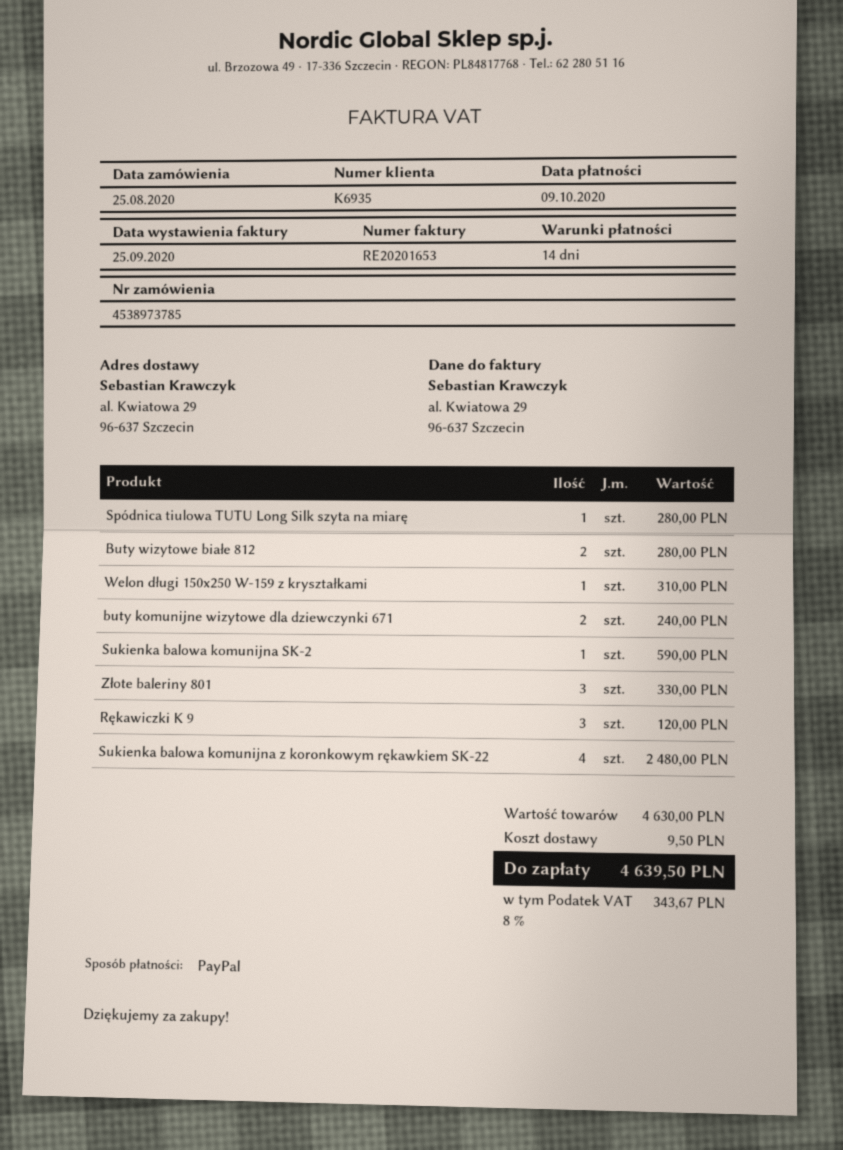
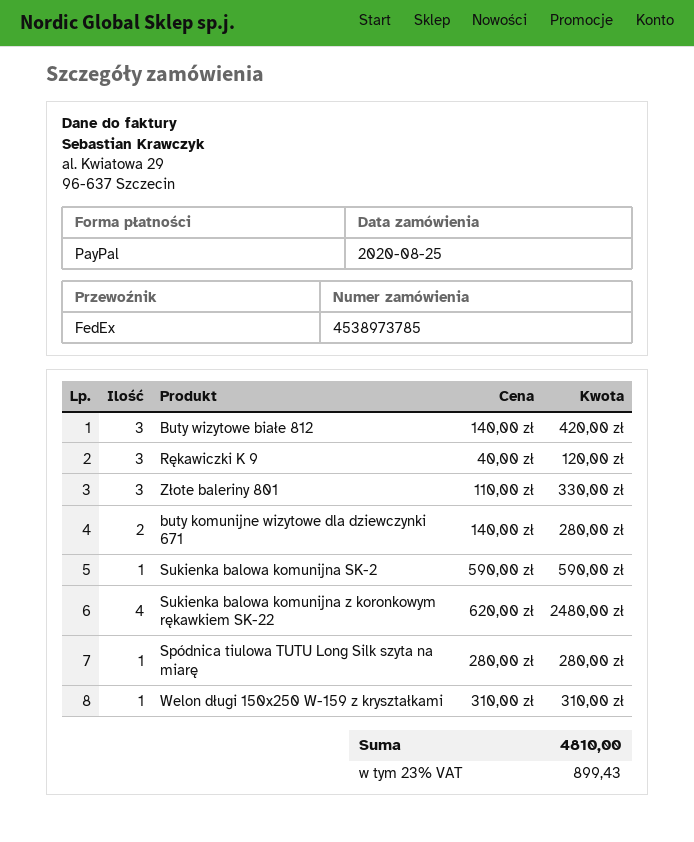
Buty wizytowe białe 812: 2 for 280.00 -> 3 for 420.00
buty komunijne wizytowe dla dziewczynki 671: 2 for 240.00 -> 2 for 280.00
shipping: 9.50 -> none
tax: 8% = 343.67 -> 23% = 899.43
total: 4639.50 -> 4810.00

